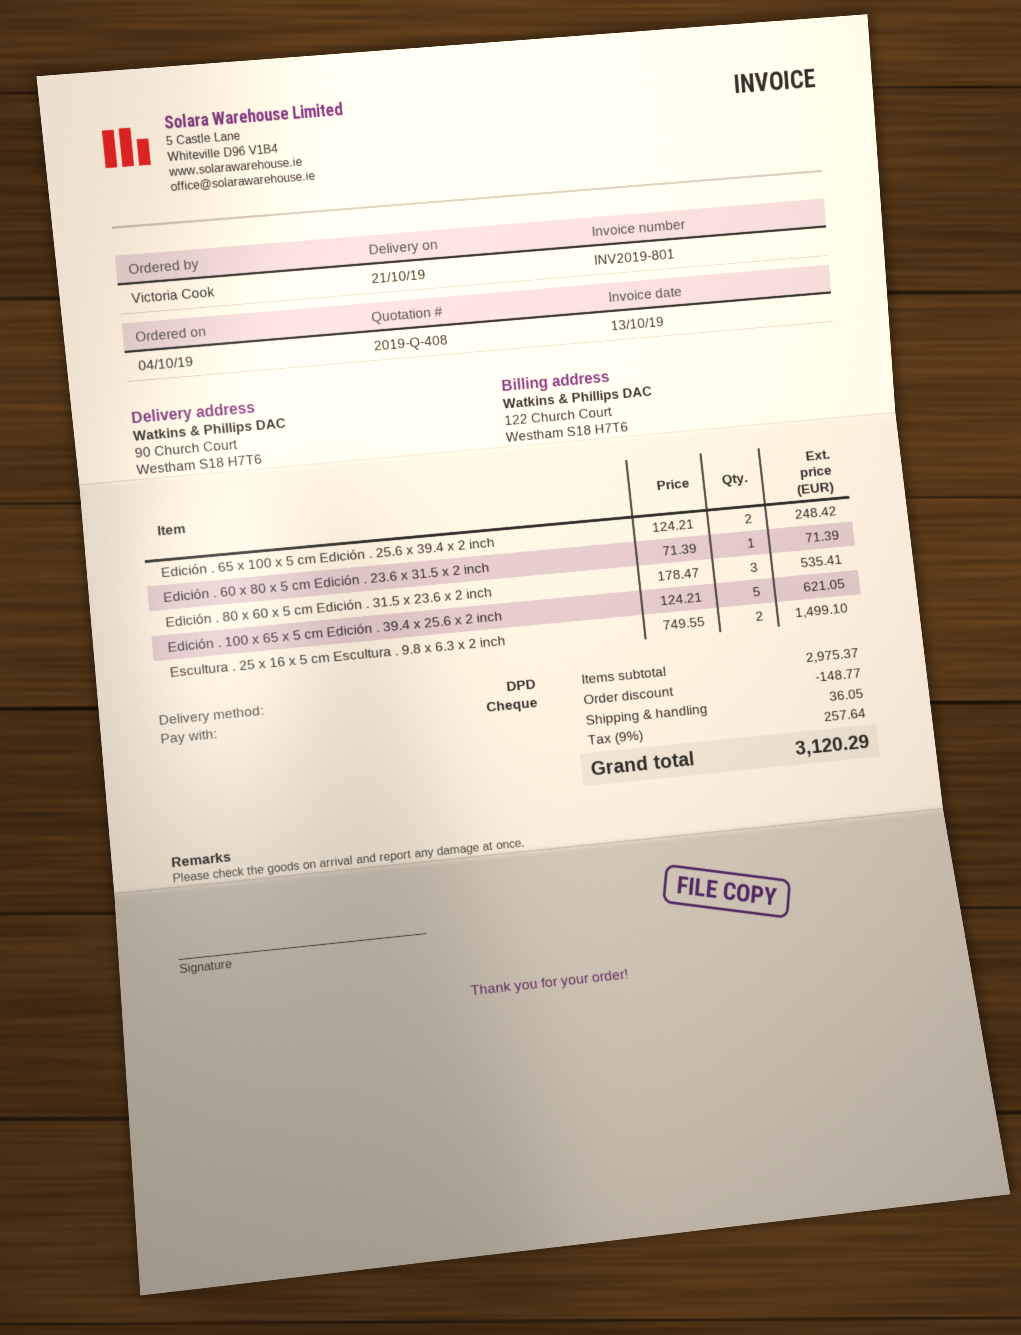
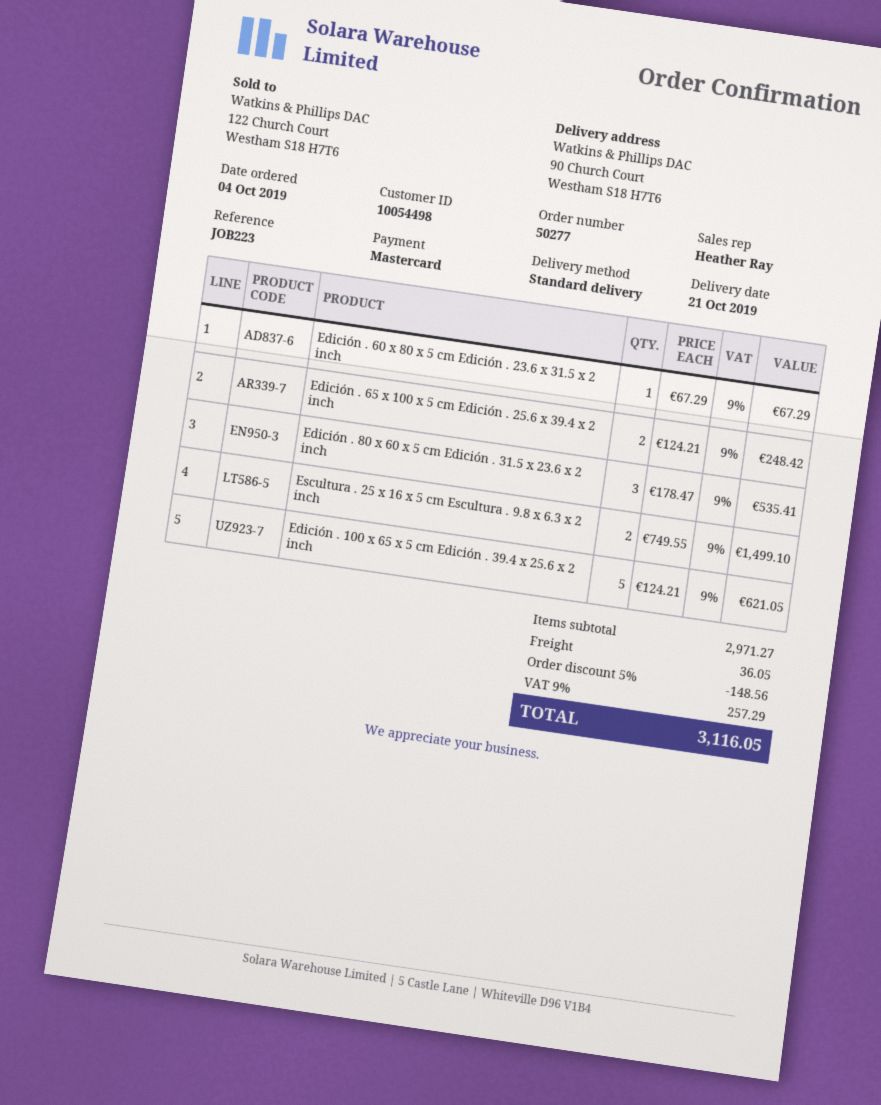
payment method: cheque -> Mastercard
shipping method: DPD -> standard
Edición . 60 x 80 x 5 cm Edición . 23.6 x 31.5 x 2 inch: 1 x 71.39 = 71.39 -> 1 x 67.29 = 67.29
subtotal: 2975.37 -> 2971.27
discount: 148.77 -> 148.56
tax: 9% = 257.64 -> 9% = 257.29
total: 3120.29 -> 3116.05

